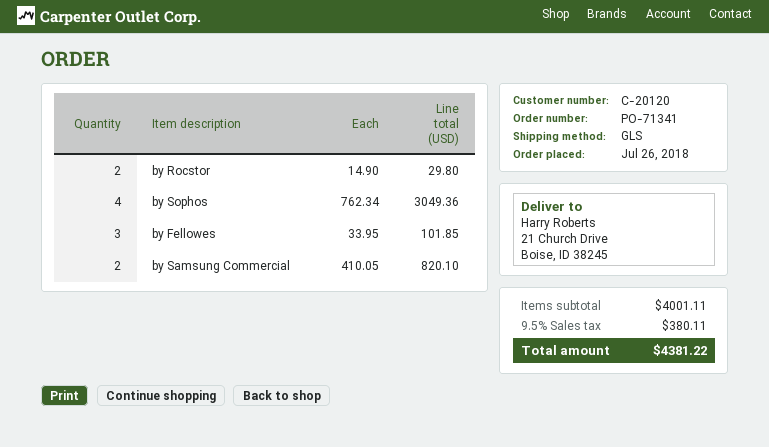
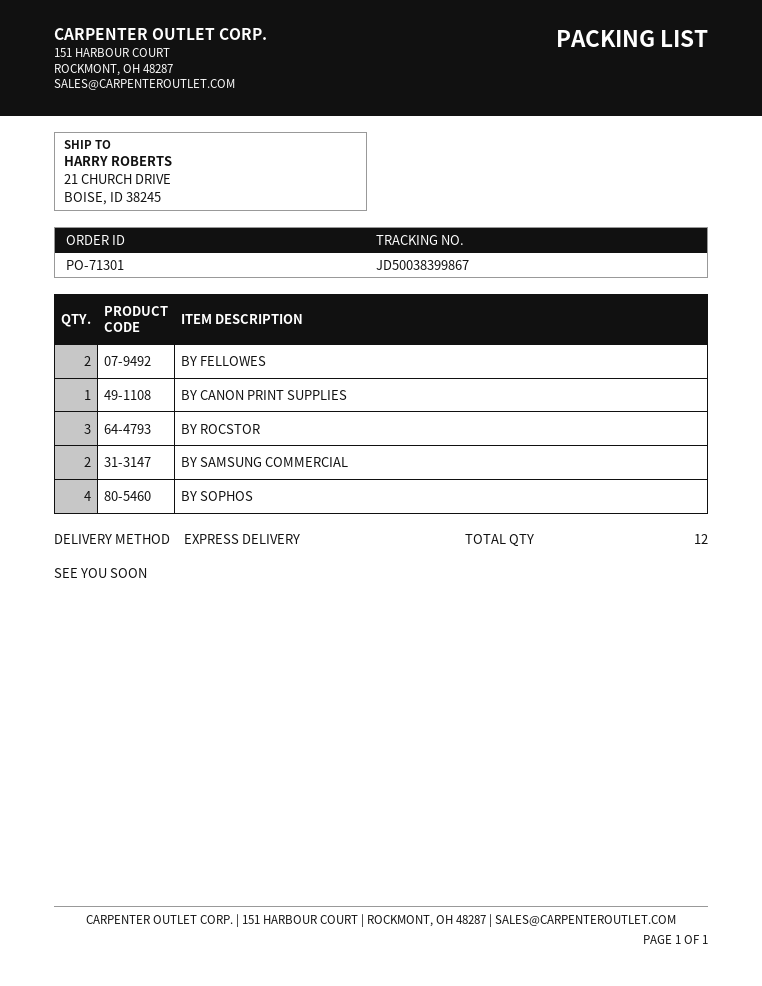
order number: PO-71341 -> PO-71301
shipping method: GLS -> express
by Rocstor: 2 -> 3
by Fellowes: 3 -> 2
BY CANON PRINT SUPPLIES: none -> 1

